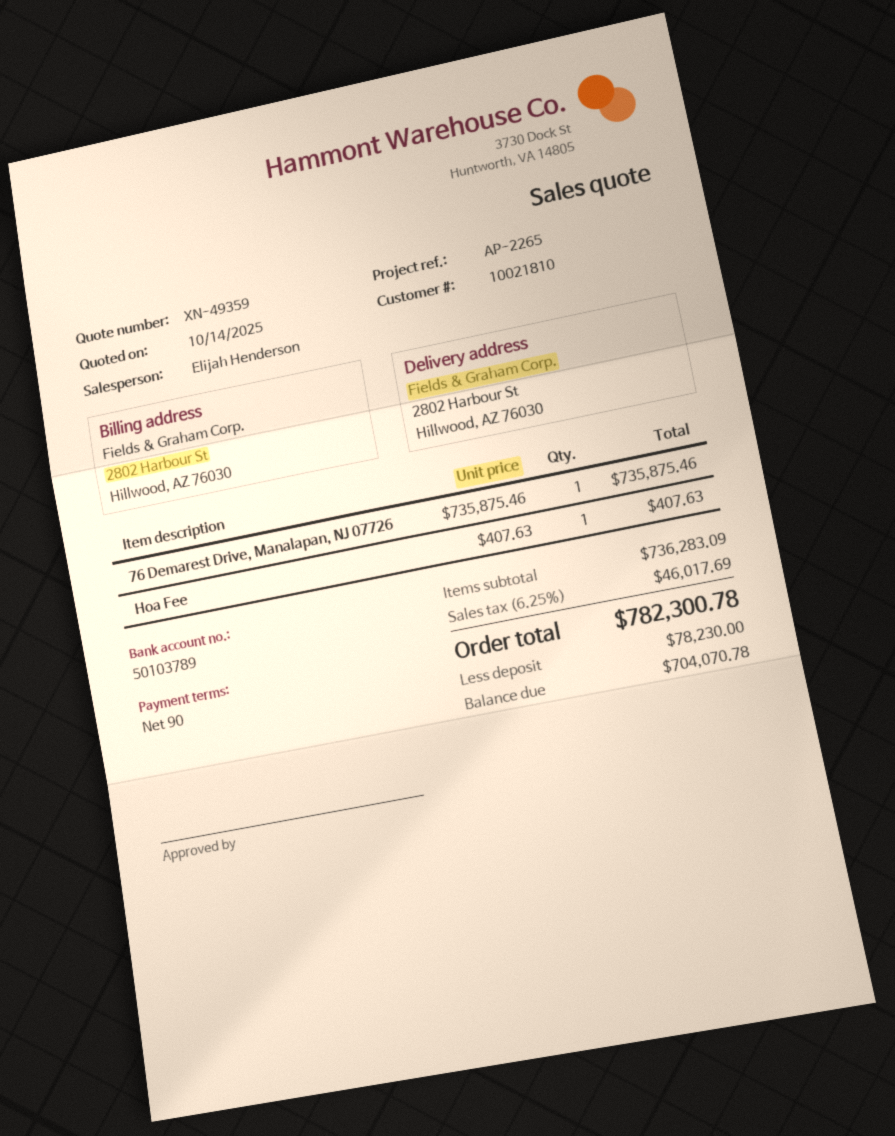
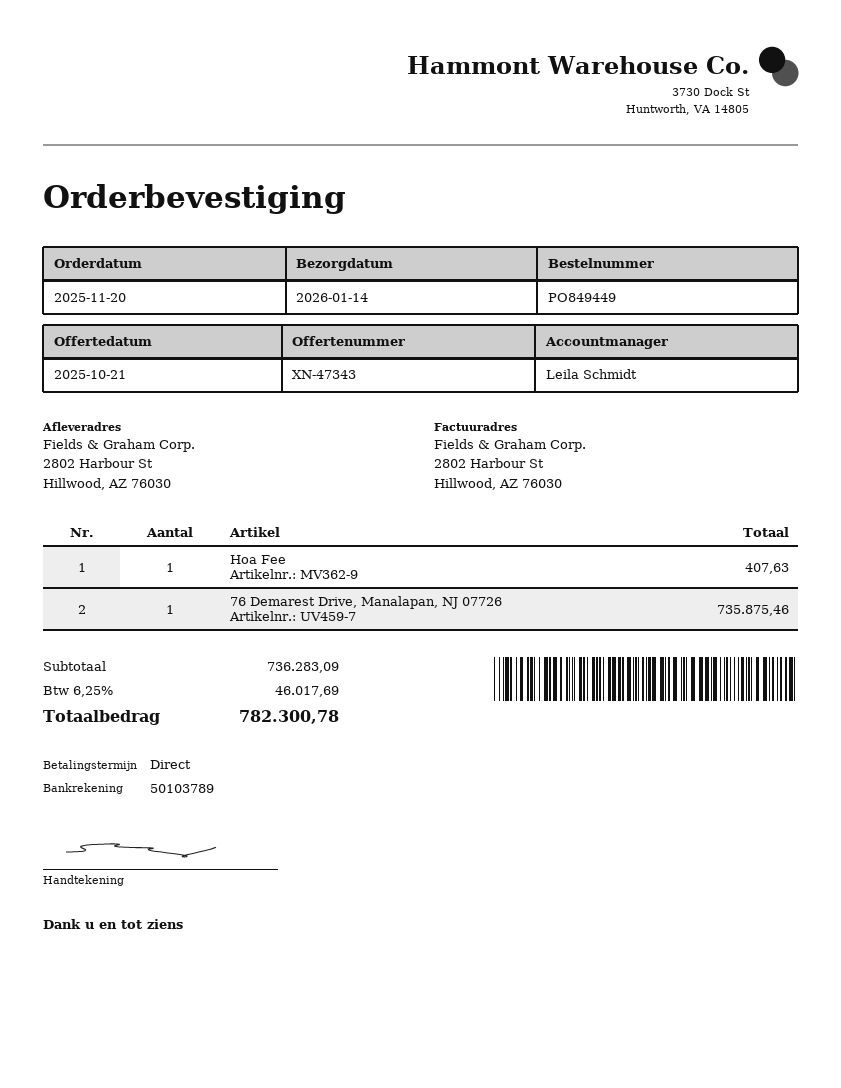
quote number: XN-49359 -> XN-47343
quote date: 2025-10-14 -> 2025-10-21
payment terms: 90 days -> on receipt
sales rep: Elijah Henderson -> Leila Schmidt

